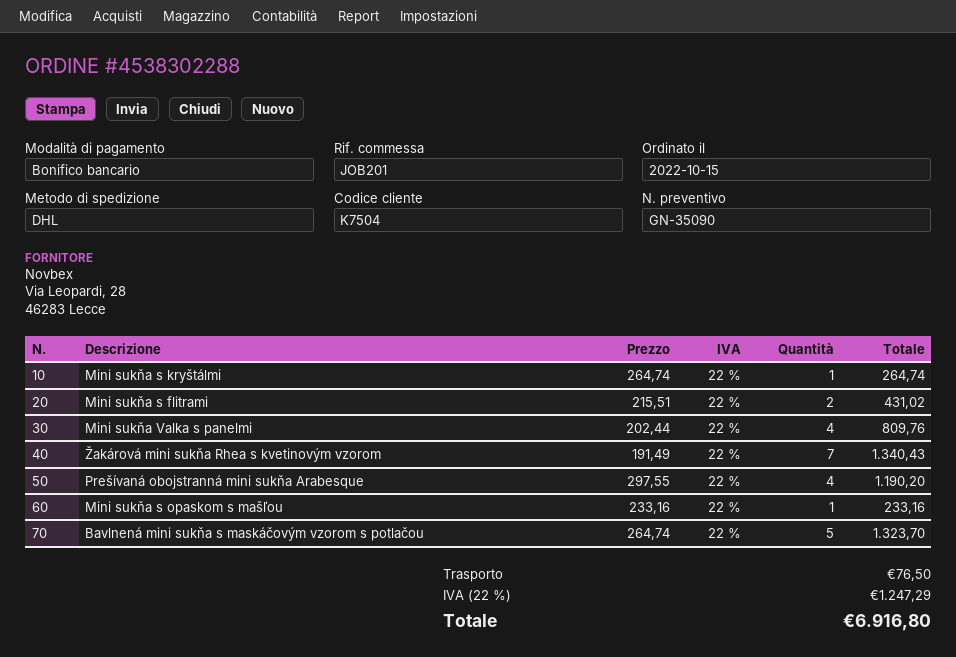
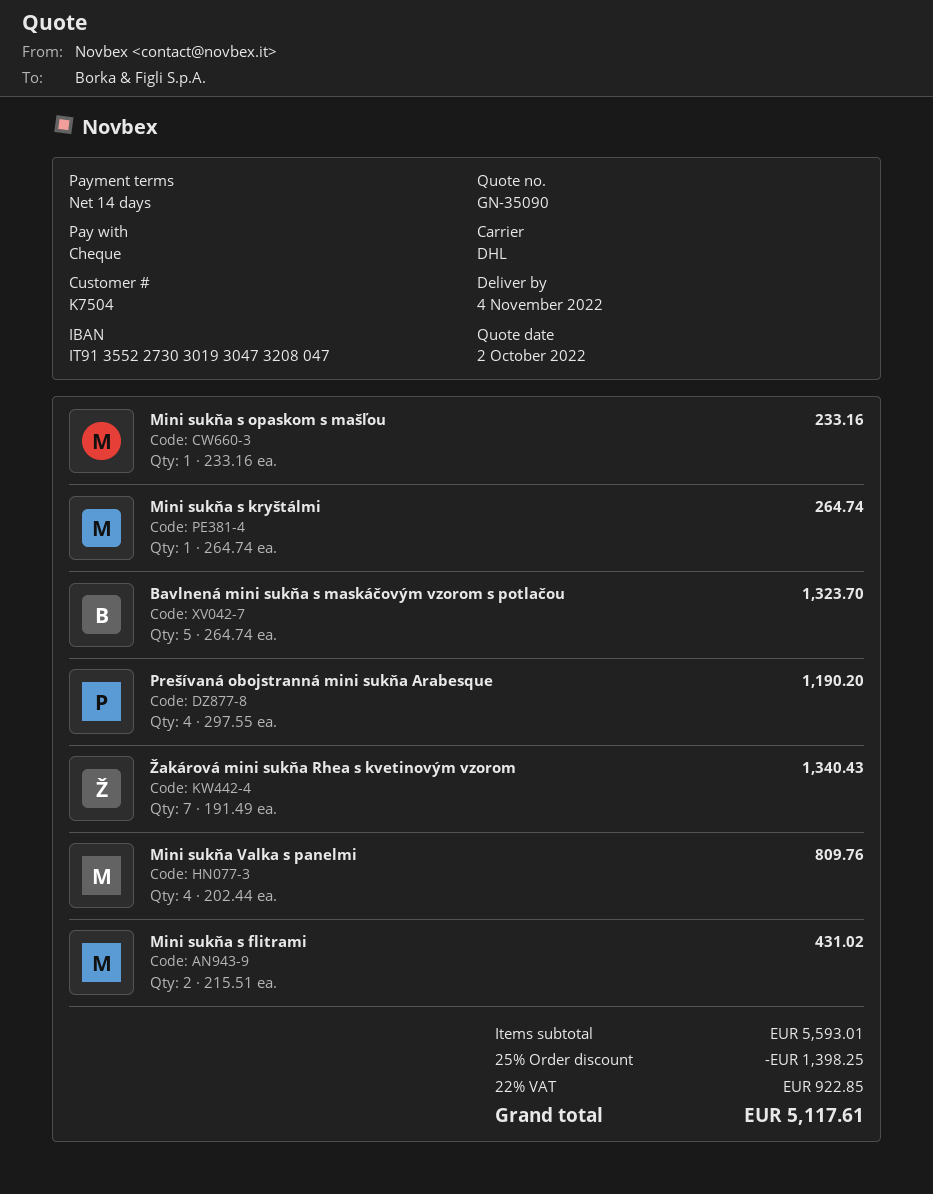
payment method: bank transfer -> cheque
discount: none -> 25% = 1398.25
shipping: 76.50 -> none
tax: 22% = 1247.29 -> 22% = 922.85
total: 6916.80 -> 5117.61

